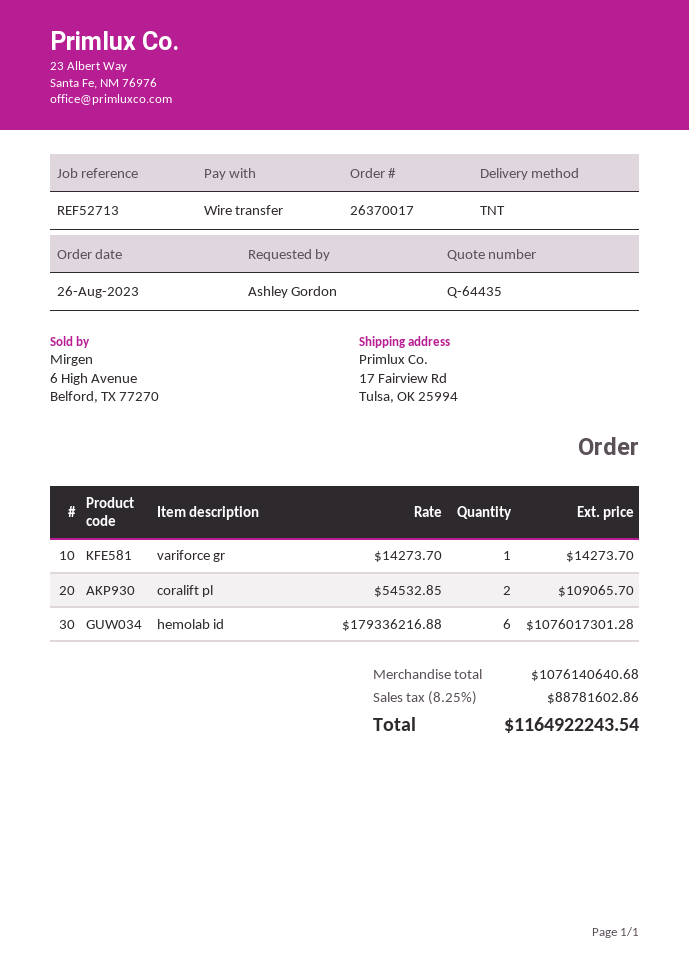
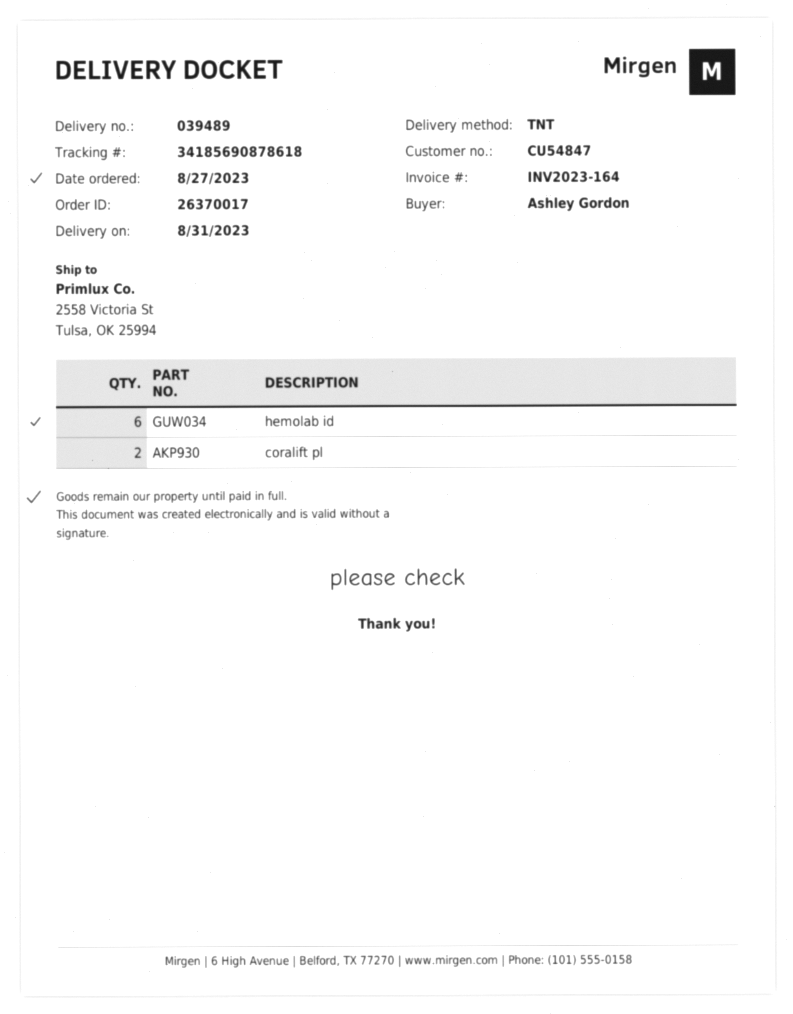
order date: 2023-08-26 -> 2023-08-27
ship to: 17 Fairview Rd, Tulsa, OK 25994 -> 2558 Victoria St, Tulsa, OK 25994
variforce gr: 1 -> none

